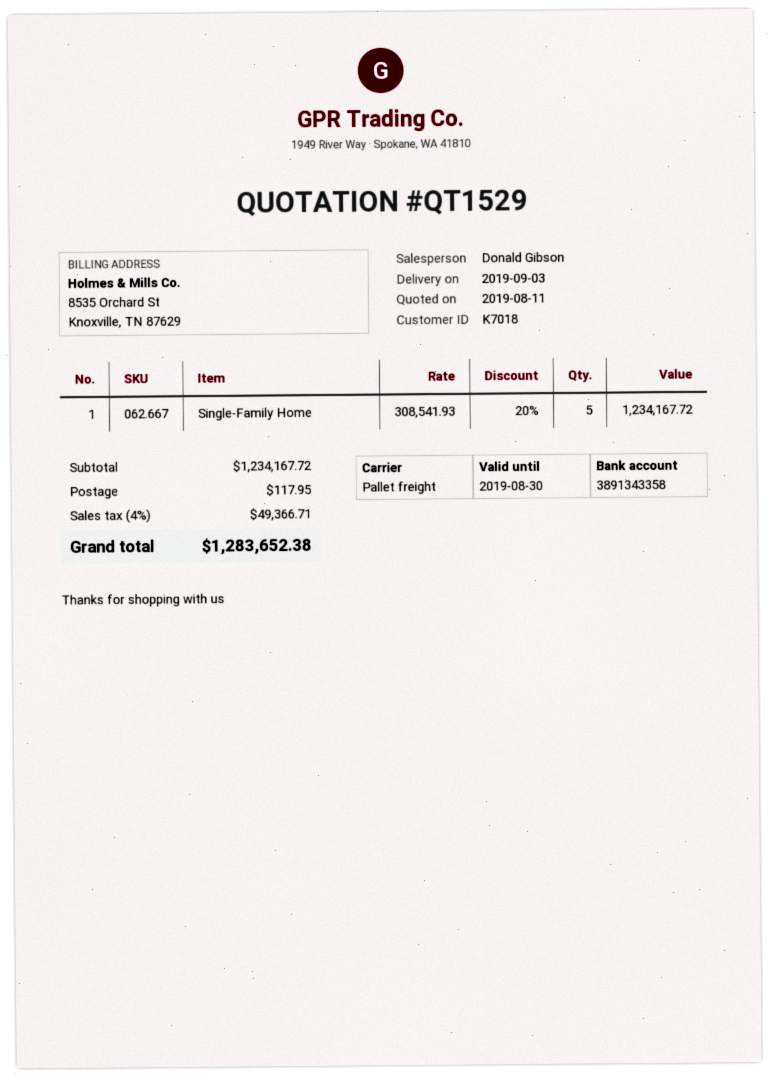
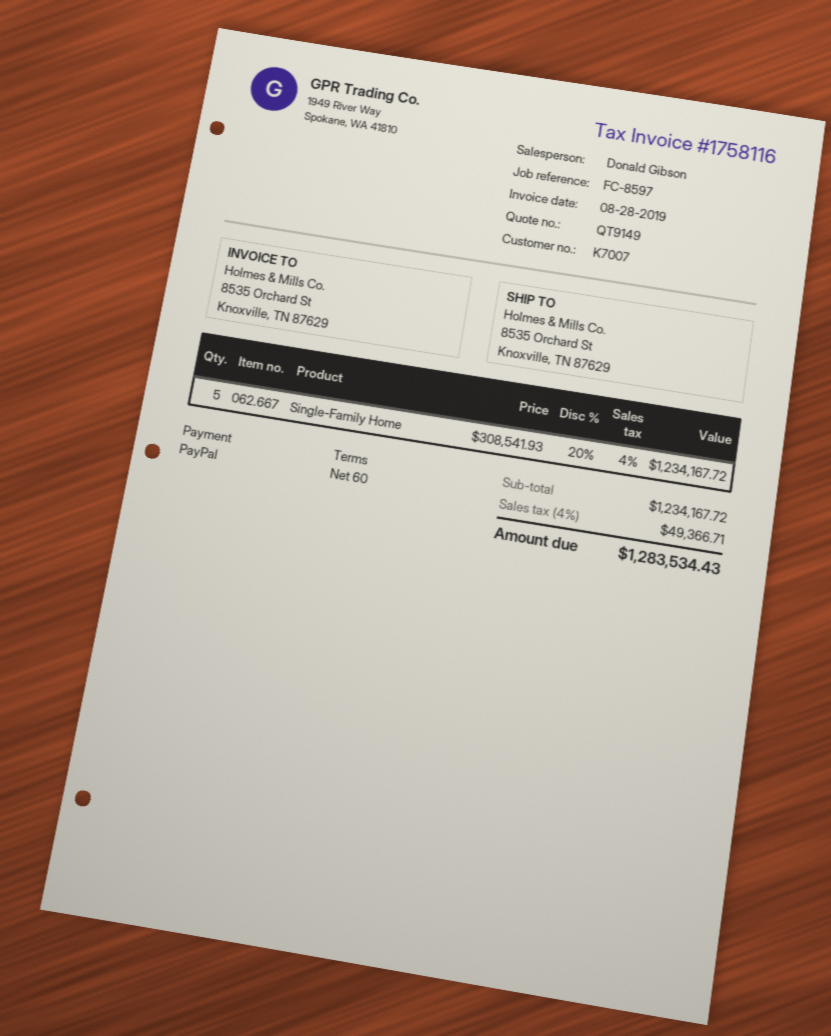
quote number: QT1529 -> QT9149
customer number: K7018 -> K7007
shipping: 117.95 -> none
total: 1283652.38 -> 1283534.43

